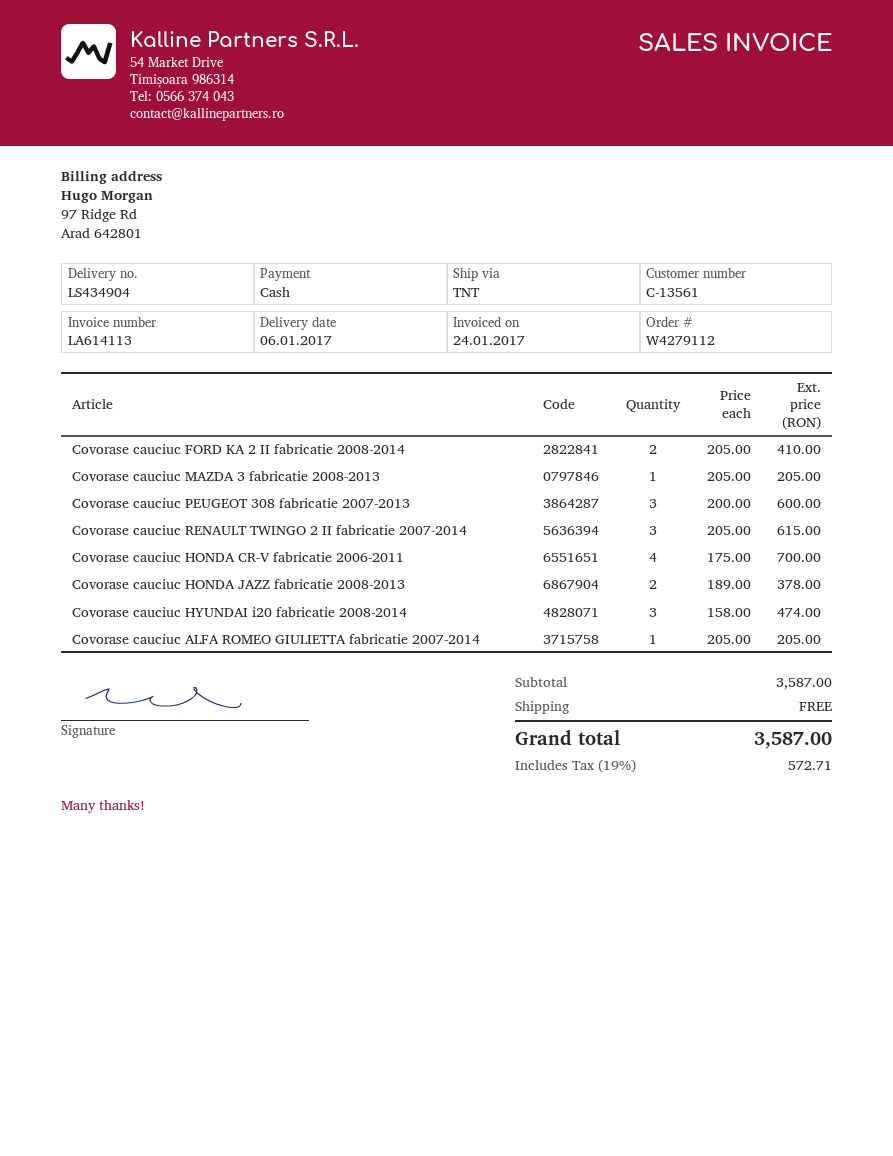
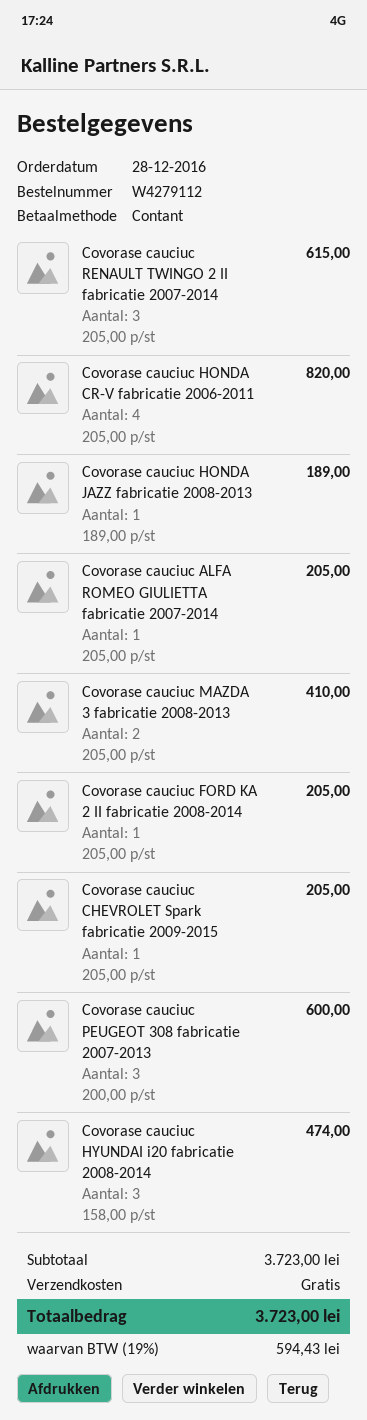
Covorase cauciuc FORD KA 2 II fabricatie 2008-2014: 2 x 205.00 = 410.00 -> 1 x 205.00 = 205.00
Covorase cauciuc MAZDA 3 fabricatie 2008-2013: 1 x 205.00 = 205.00 -> 2 x 205.00 = 410.00
Covorase cauciuc HONDA CR-V fabricatie 2006-2011: 4 x 175.00 = 700.00 -> 4 x 205.00 = 820.00
Covorase cauciuc HONDA JAZZ fabricatie 2008-2013: 2 x 189.00 = 378.00 -> 1 x 189.00 = 189.00
Covorase cauciuc CHEVROLET Spark fabricatie 2009-2015: none -> 1 x 205.00 = 205.00
subtotal: 3587.00 -> 3723.00
tax: 19% = 572.71 -> 19% = 594.43
total: 3587.00 -> 3723.00

